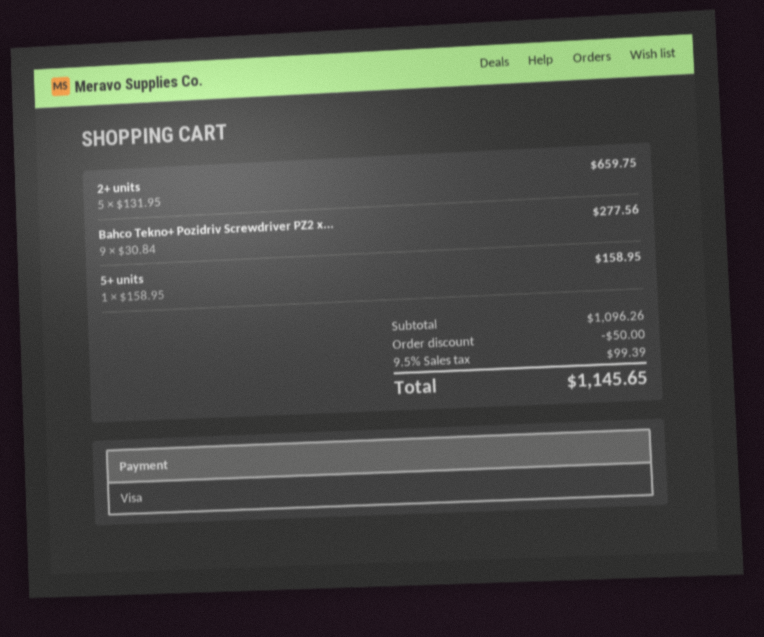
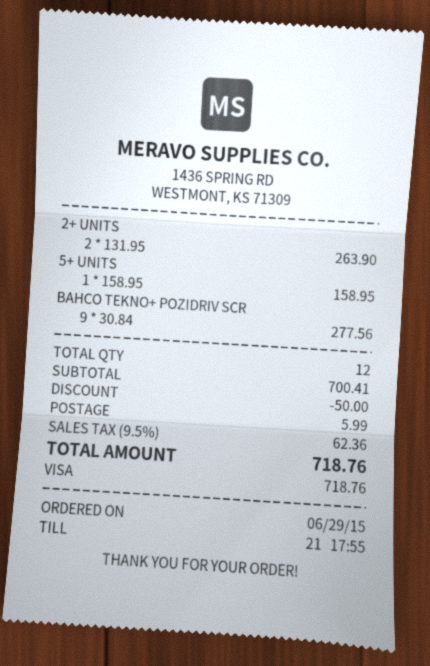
2+ units: 5 x 131.95 = 659.75 -> 2 x 131.95 = 263.90
subtotal: 1096.26 -> 700.41
shipping: none -> 5.99
tax: 9.5% = 99.39 -> 9.5% = 62.36
total: 1145.65 -> 718.76

